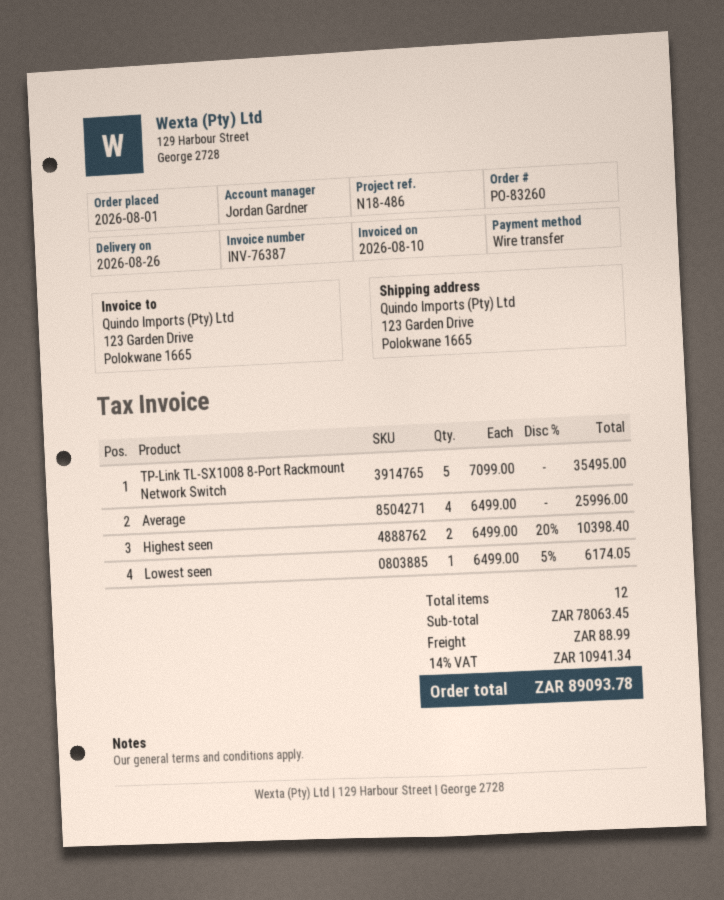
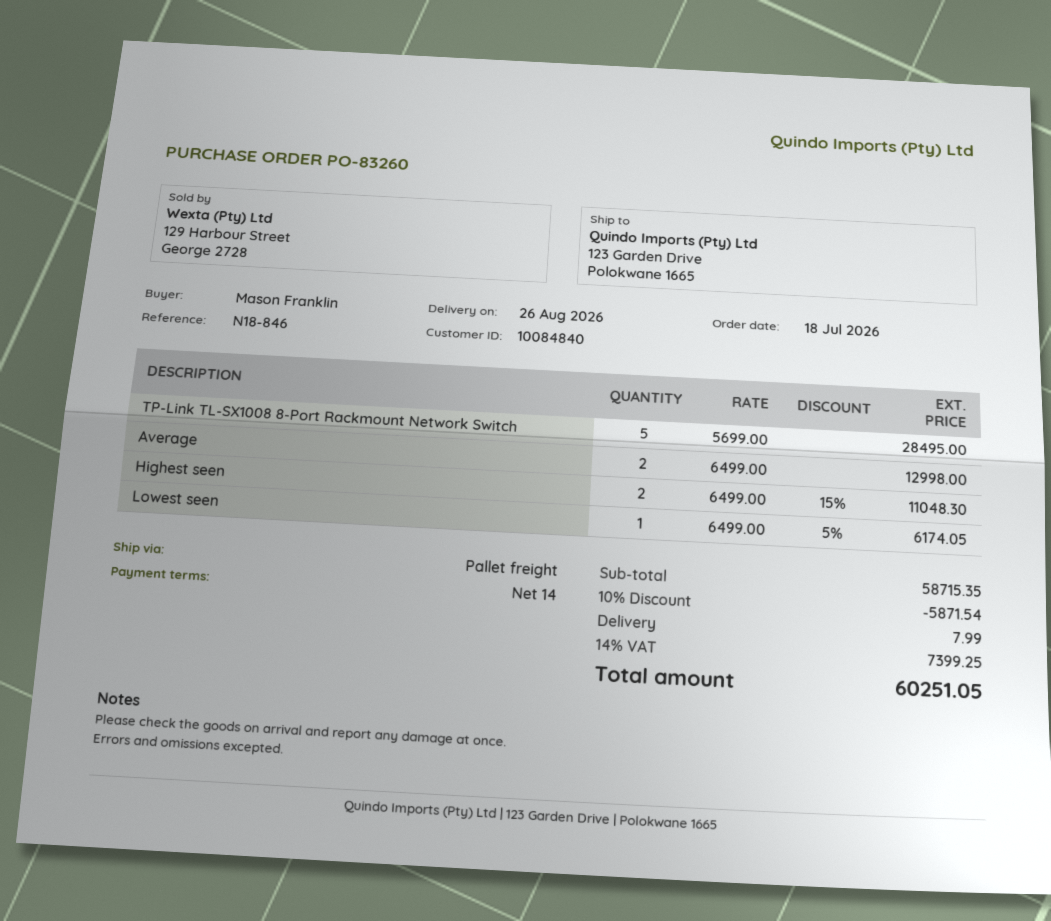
order date: 2026-08-01 -> 2026-07-18
reference: N18-486 -> N18-846
TP-Link TL-SX1008 8-Port Rackmount Network Switch: 5 x 7099.00 = 35495.00 -> 5 x 5699.00 = 28495.00
Average: 4 x 6499.00 = 25996.00 -> 2 x 6499.00 = 12998.00
Highest seen: 2 x 6499.00 - 20% = 10398.40 -> 2 x 6499.00 - 15% = 11048.30
subtotal: 78063.45 -> 58715.35
discount: none -> 10% = 5871.54
shipping: 88.99 -> 7.99
tax: 14% = 10941.34 -> 14% = 7399.25
total: 89093.78 -> 60251.05

